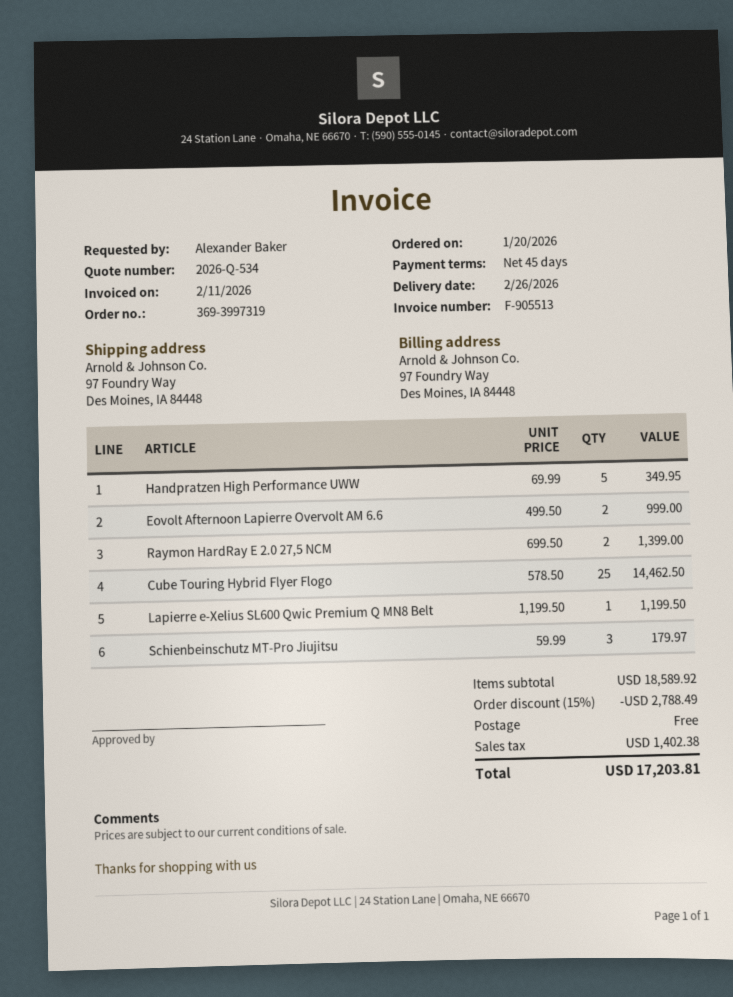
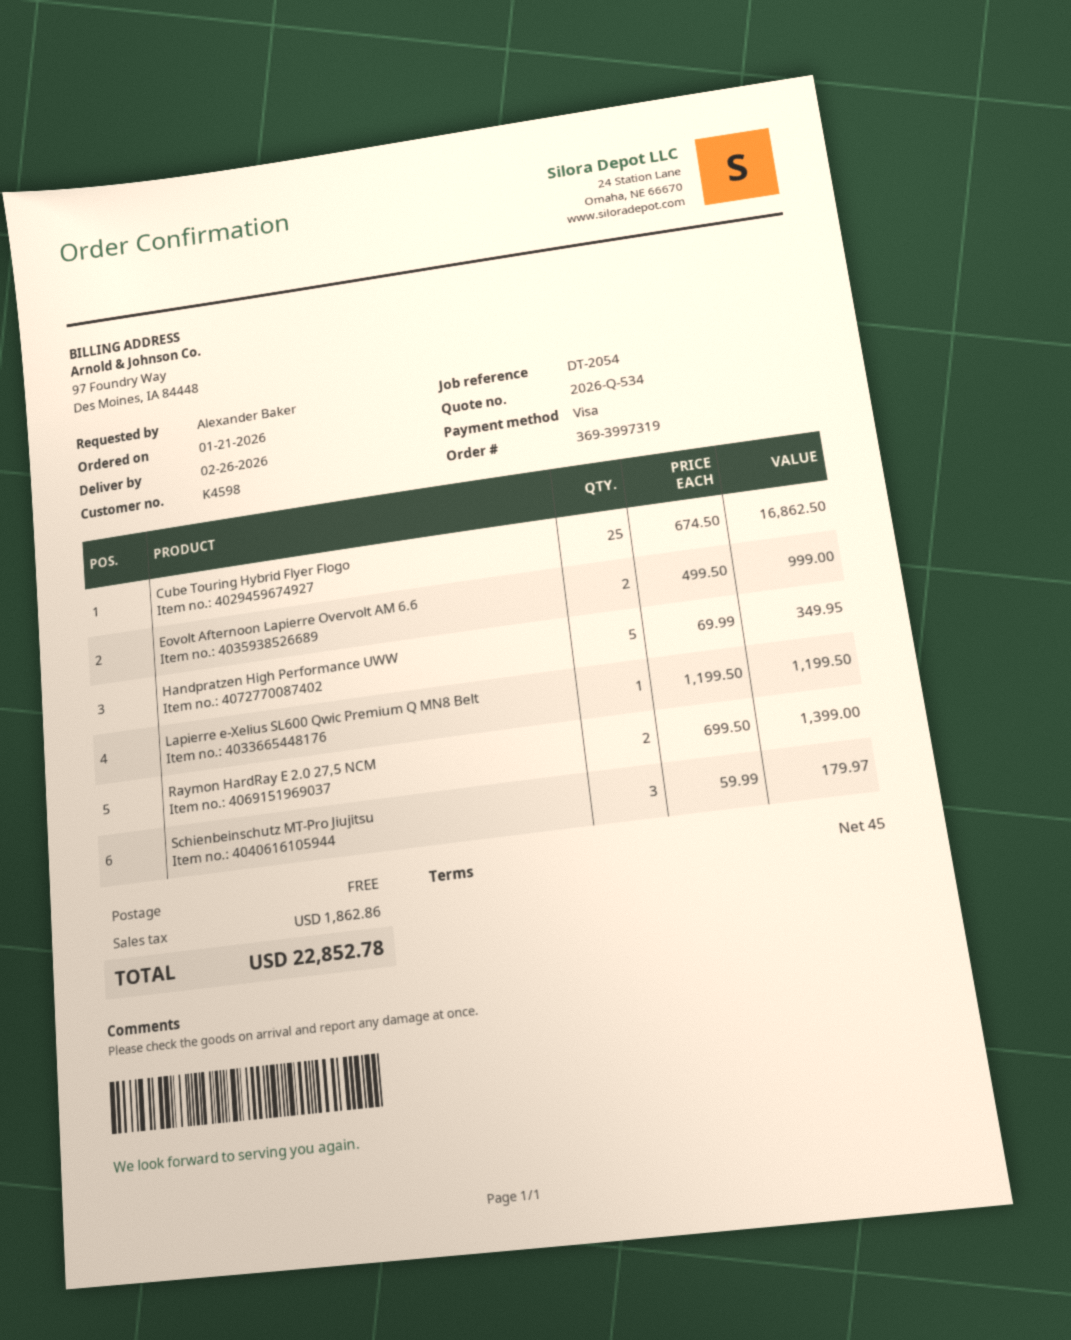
order date: 2026-01-20 -> 2026-01-21
Cube Touring Hybrid Flyer Flogo: 25 x 578.50 = 14462.50 -> 25 x 674.50 = 16862.50
discount: 15% = 2788.49 -> none
tax: 1402.38 -> 1862.86
total: 17203.81 -> 22852.78

